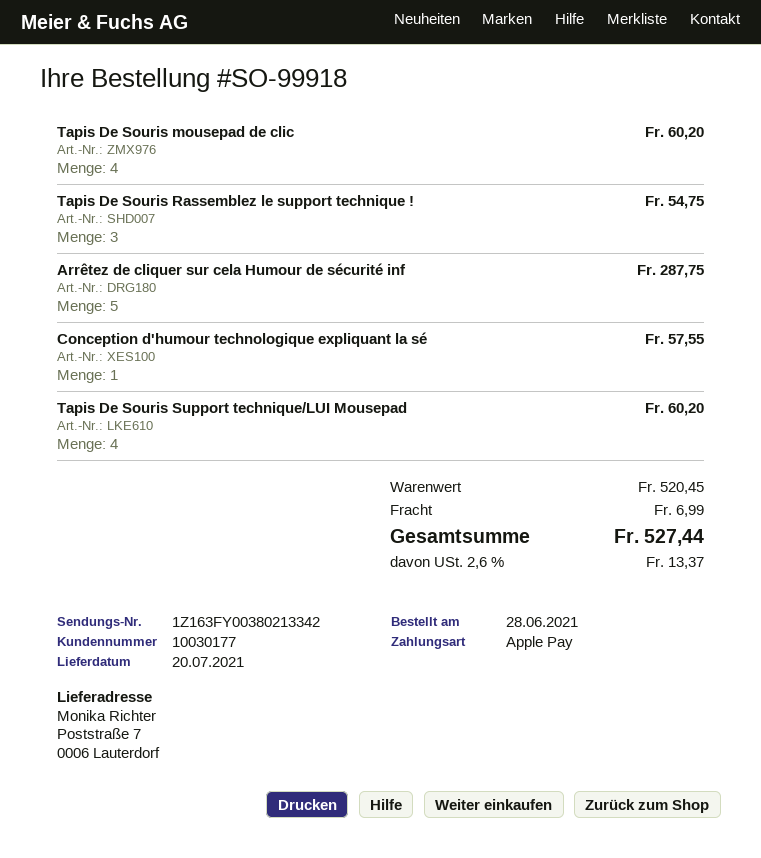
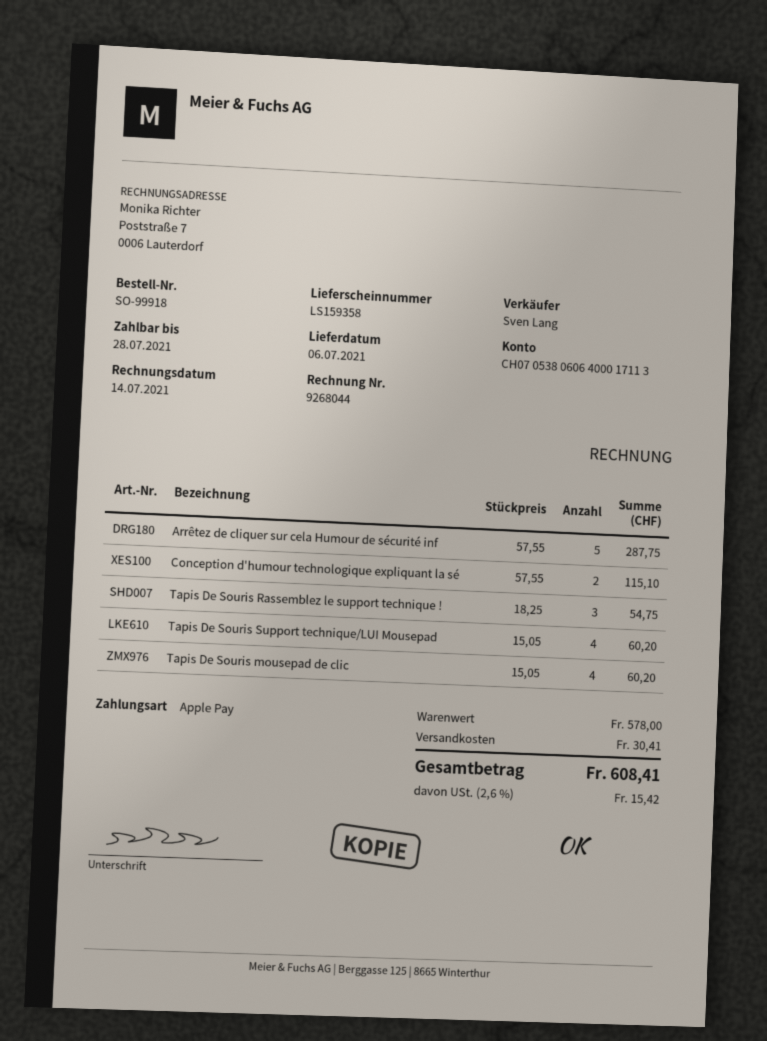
delivery date: 2021-07-20 -> 2021-07-06
Conception d'humour technologique expliquant la sé: 1 for 57.55 -> 2 for 115.10
subtotal: 520.45 -> 578.00
shipping: 6.99 -> 30.41
tax: 2.6% = 13.37 -> 2.6% = 15.42
total: 527.44 -> 608.41

